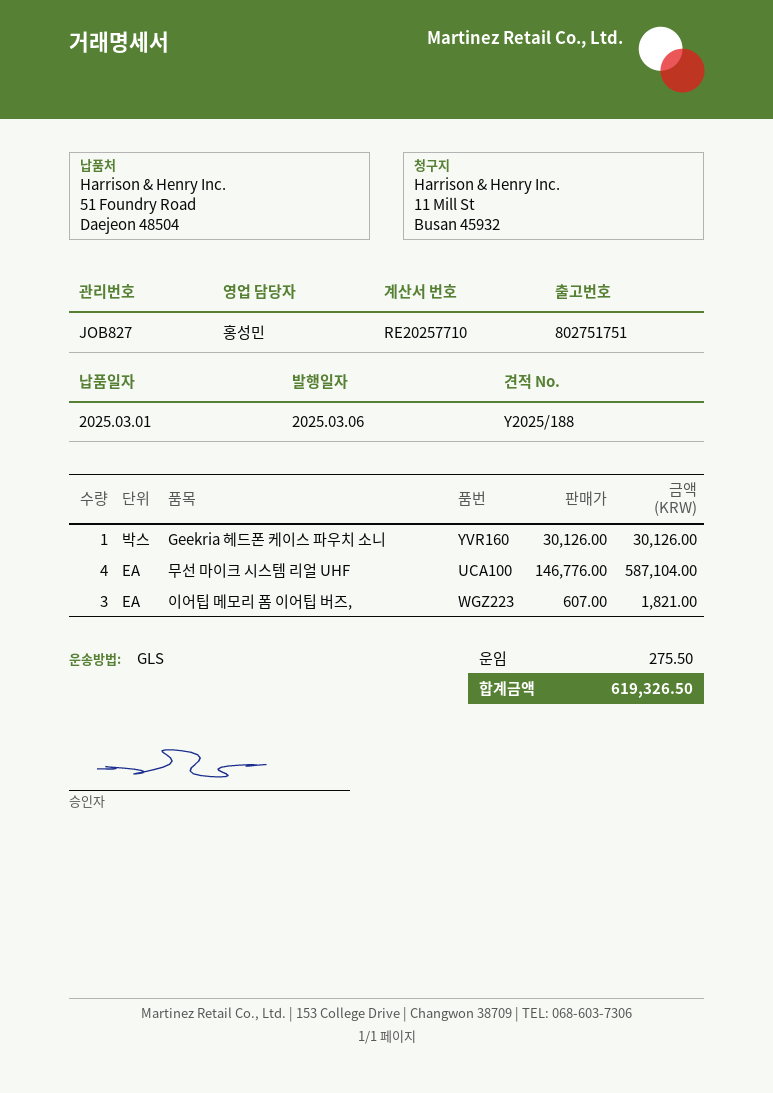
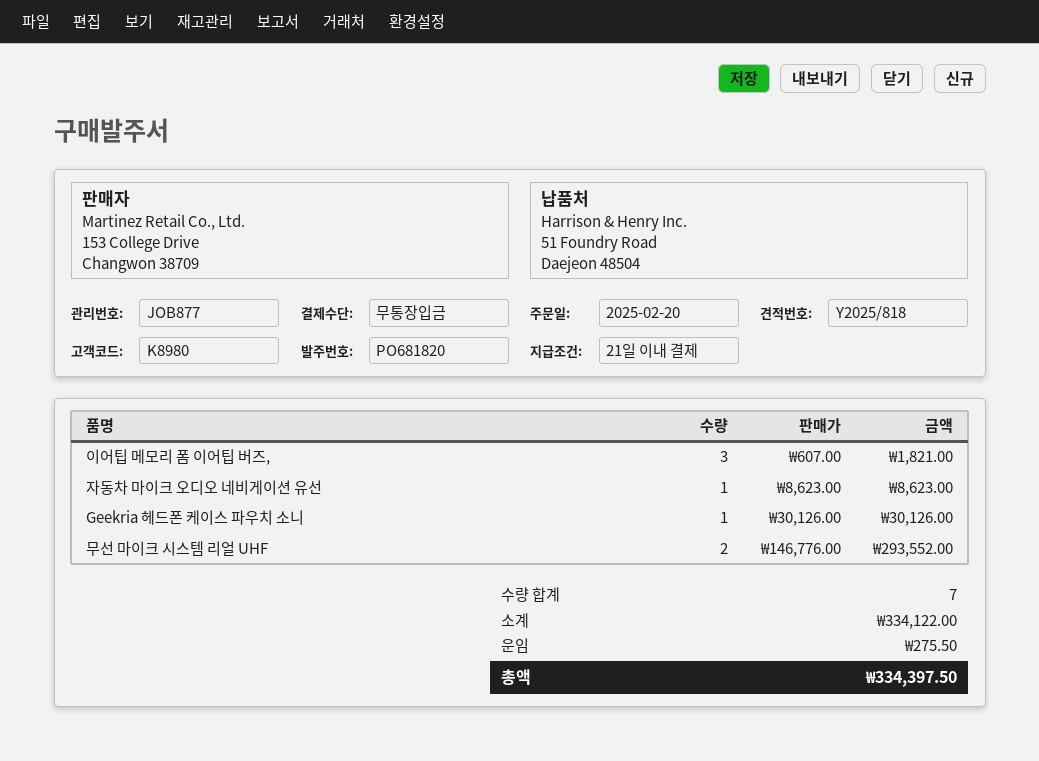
quote number: Y2025/188 -> Y2025/818
reference: JOB827 -> JOB877
무선 마이크 시스템 리얼 UHF: 4 x 146776.00 = 587104.00 -> 2 x 146776.00 = 293552.00
자동차 마이크 오디오 네비게이션 유선: none -> 1 x 8623.00 = 8623.00
total: 619326.50 -> 334397.50

